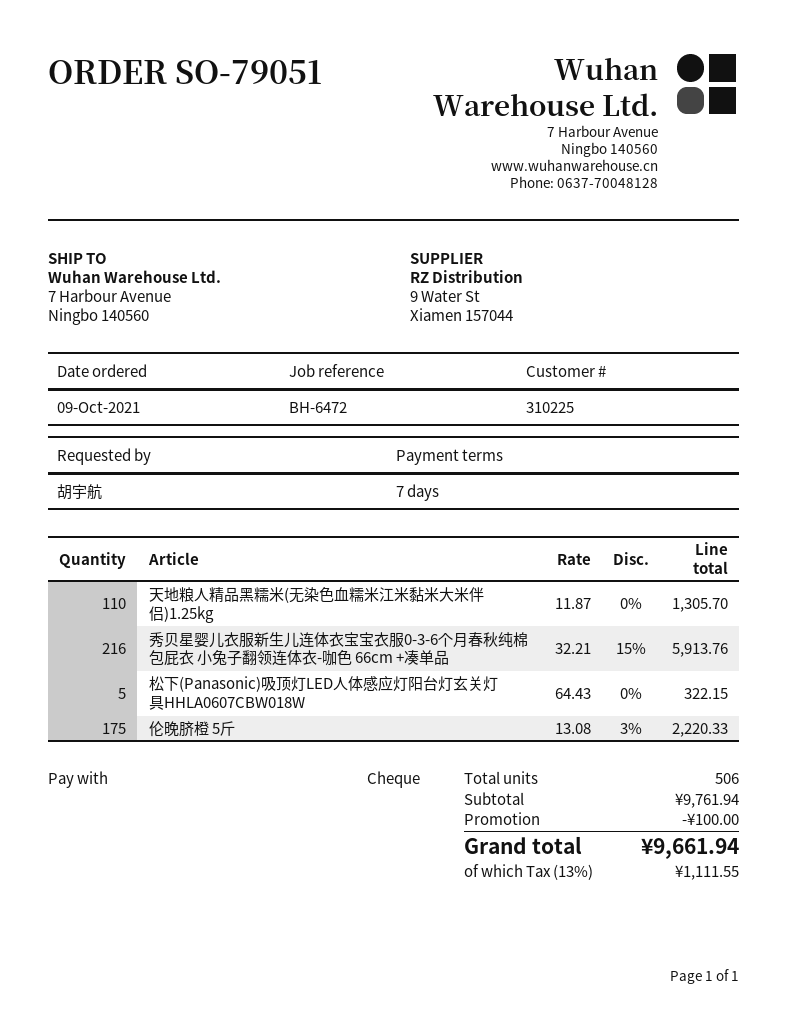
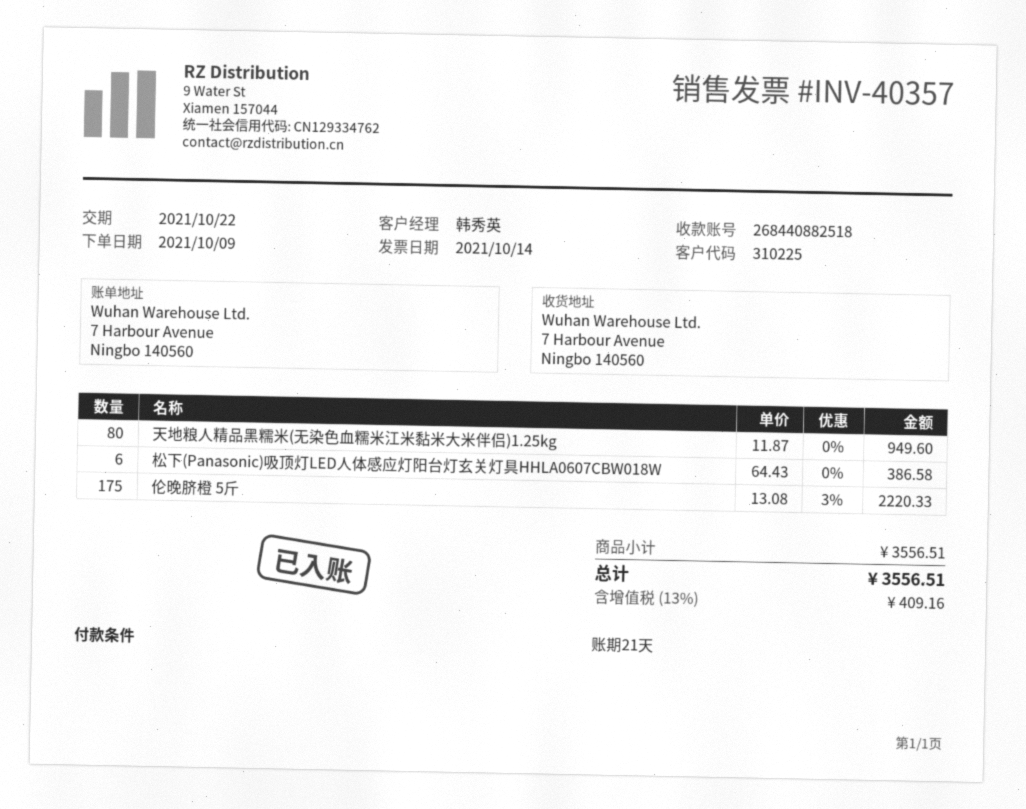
payment terms: 7 days -> 21 days
天地粮人精品黑糯米(无染色血糯米江米黏米大米伴侣)1.25kg: 110 x 11.87 = 1305.70 -> 80 x 11.87 = 949.60
秀贝星婴儿衣服新生儿连体衣宝宝衣服0-3-6个月春秋纯棉包屁衣 小兔子翻领连体衣-咖色 66cm +凑单品: 216 x 32.21 - 15% = 5913.76 -> none
松下(Panasonic)吸顶灯LED人体感应灯阳台灯玄关灯具HHLA0607CBW018W: 5 x 64.43 = 322.15 -> 6 x 64.43 = 386.58
subtotal: 9761.94 -> 3556.51
discount: 100.00 -> none
tax: 13% = 1111.55 -> 13% = 409.16
total: 9661.94 -> 3556.51

